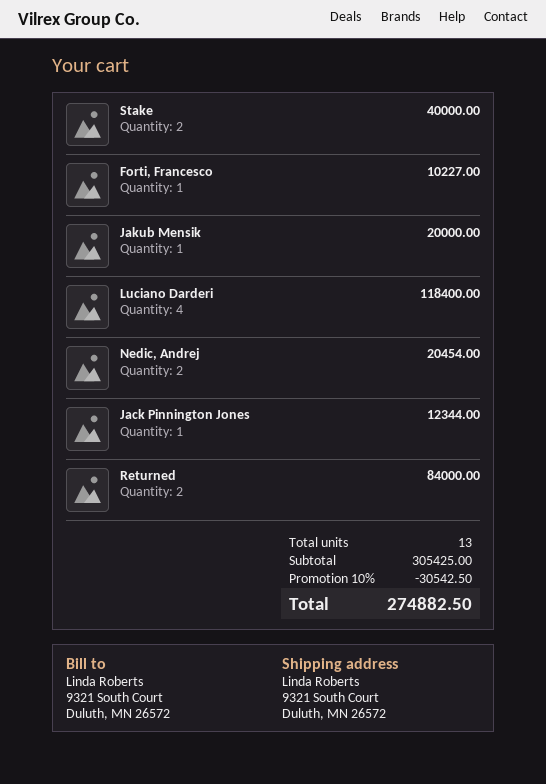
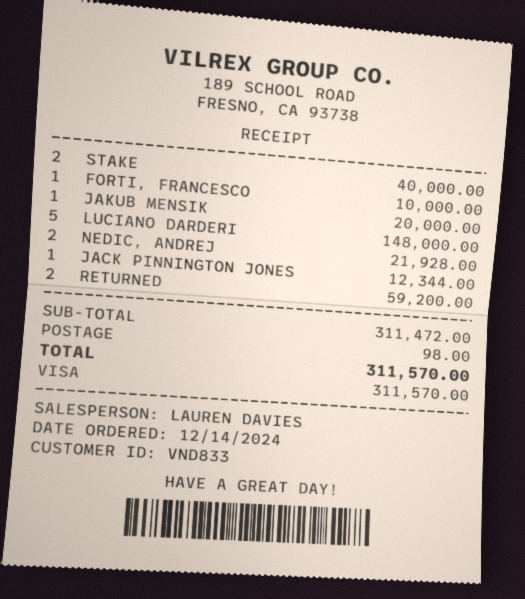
Forti, Francesco: 1 for 10227.00 -> 1 for 10000.00
Luciano Darderi: 4 for 118400.00 -> 5 for 148000.00
Nedic, Andrej: 2 for 20454.00 -> 2 for 21928.00
Returned: 2 for 84000.00 -> 2 for 59200.00
subtotal: 305425.00 -> 311472.00
discount: 10% = 30542.50 -> none
shipping: none -> 98.00
total: 274882.50 -> 311570.00

